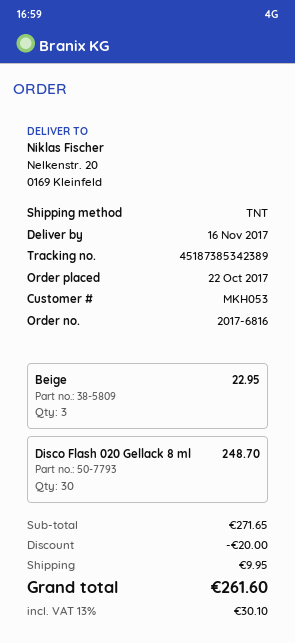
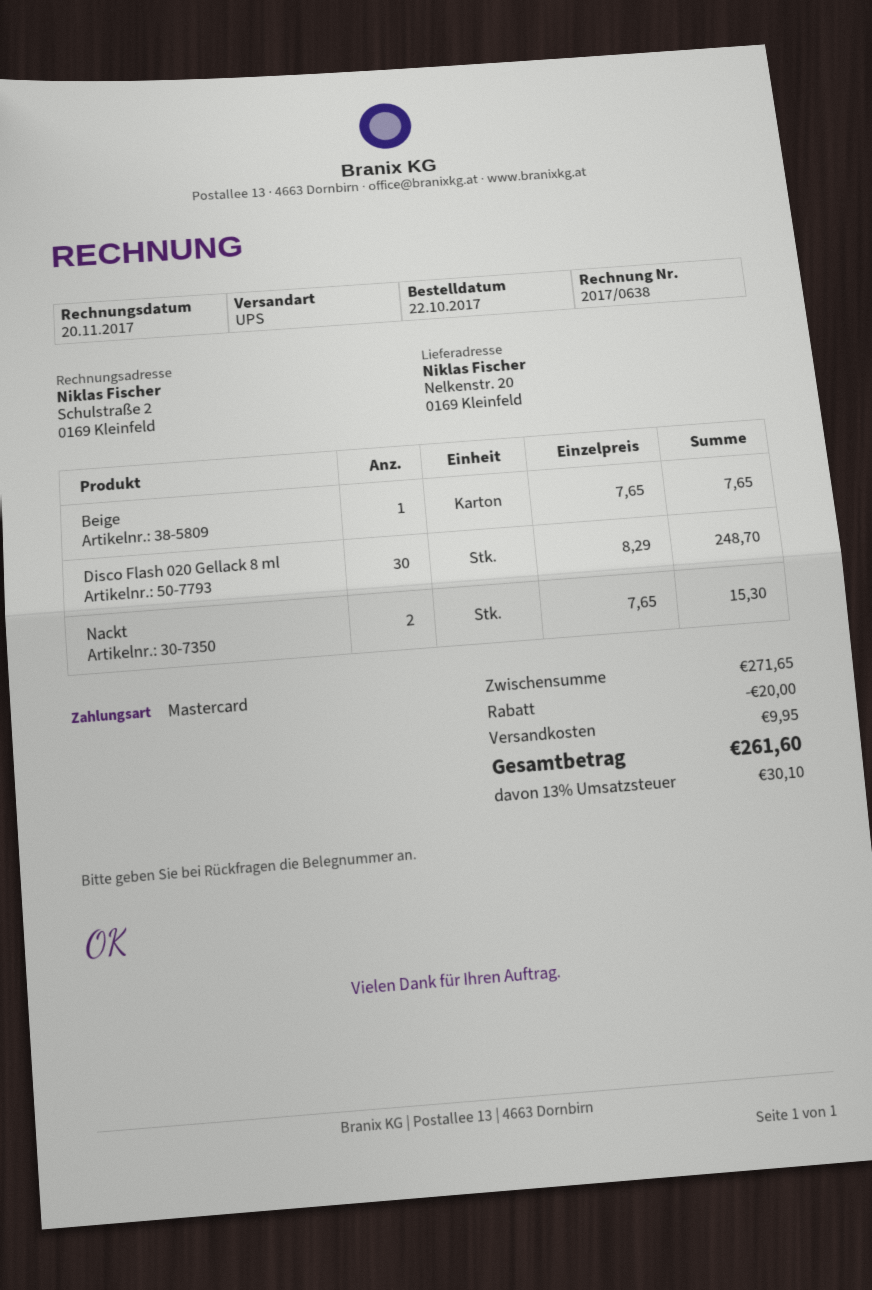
shipping method: TNT -> UPS
Beige: 3 for 22.95 -> 1 for 7.65
Nackt: none -> 2 for 15.30

